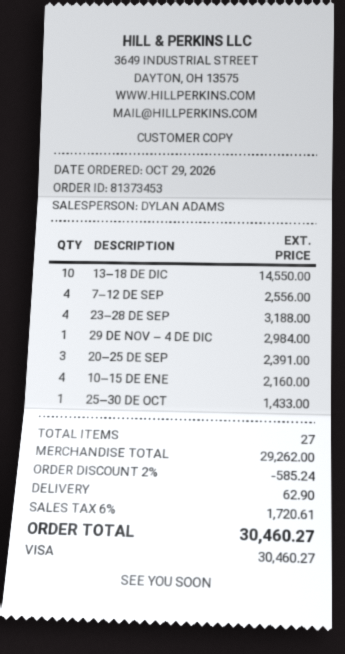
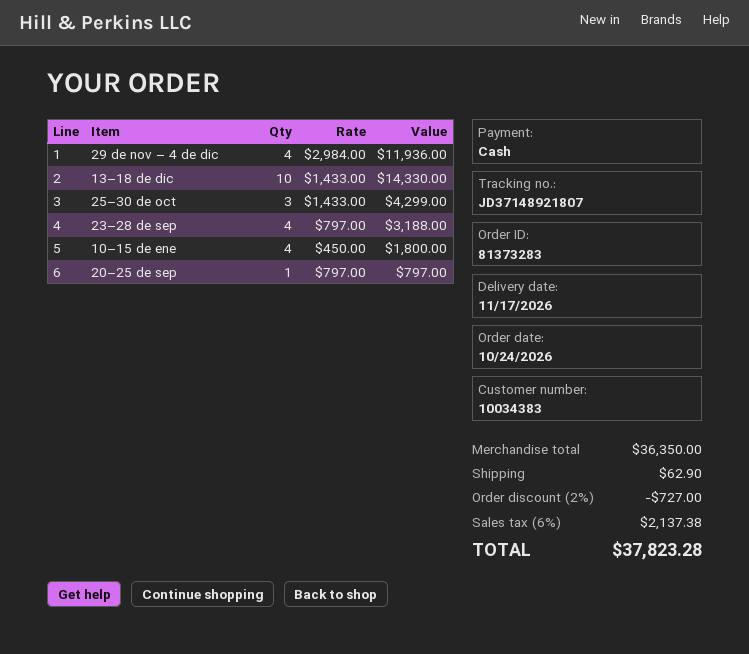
order number: 81373453 -> 81373283
order date: 2026-10-29 -> 2026-10-24
payment method: Visa -> cash
13–18 DE DIC: 10 for 14550.00 -> 10 for 14330.00
7–12 DE SEP: 4 for 2556.00 -> none
29 DE NOV – 4 DE DIC: 1 for 2984.00 -> 4 for 11936.00
20–25 DE SEP: 3 for 2391.00 -> 1 for 797.00
10–15 DE ENE: 4 for 2160.00 -> 4 for 1800.00
25–30 DE OCT: 1 for 1433.00 -> 3 for 4299.00
subtotal: 29262.00 -> 36350.00
discount: 2% = 585.24 -> 2% = 727.00
tax: 6% = 1720.61 -> 6% = 2137.38
total: 30460.27 -> 37823.28

